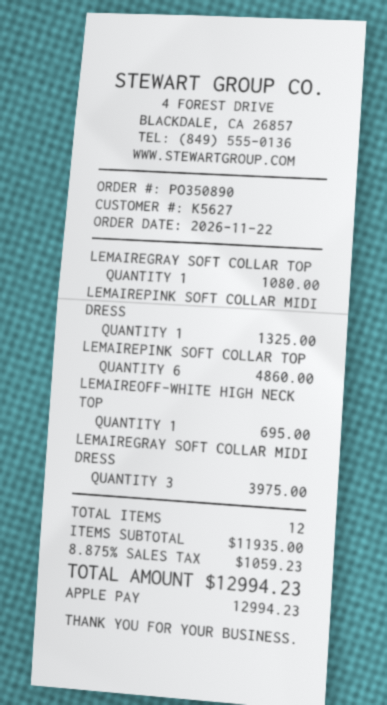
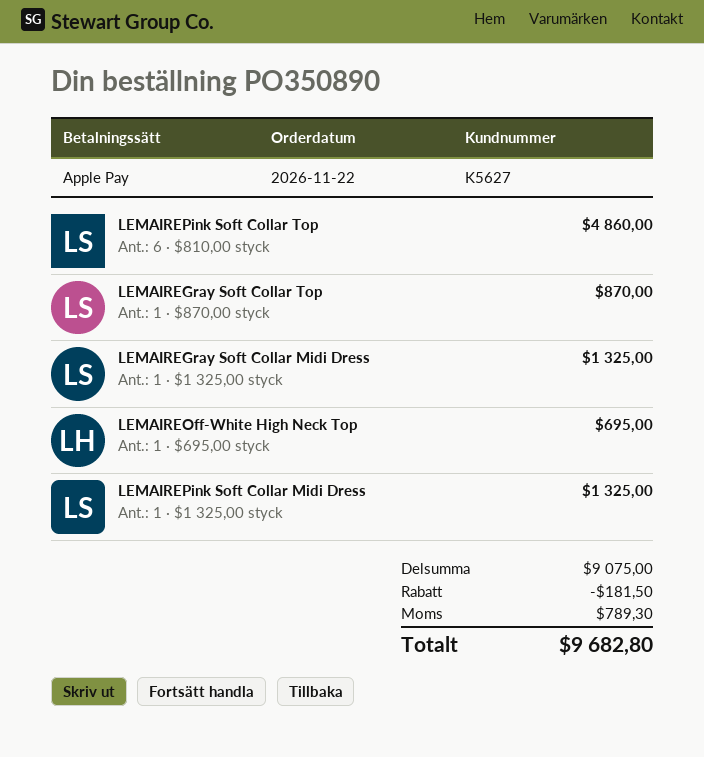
LEMAIREGRAY SOFT COLLAR TOP: 1 for 1080.00 -> 1 for 870.00
LEMAIREGRAY SOFT COLLAR MIDI DRESS: 3 for 3975.00 -> 1 for 1325.00
subtotal: 11935.00 -> 9075.00
discount: none -> 181.50
tax: 1059.23 -> 789.30
total: 12994.23 -> 9682.80

